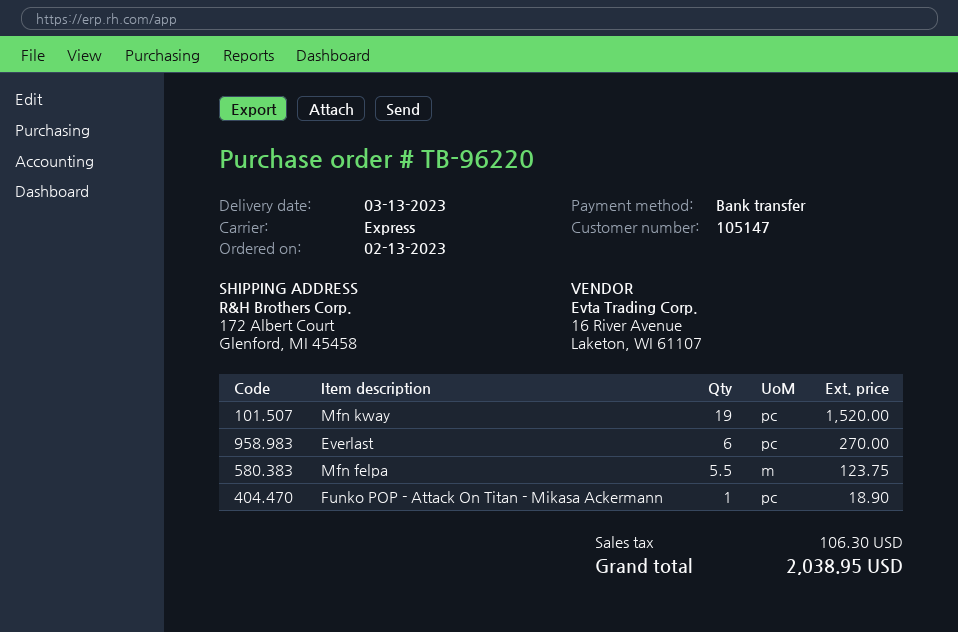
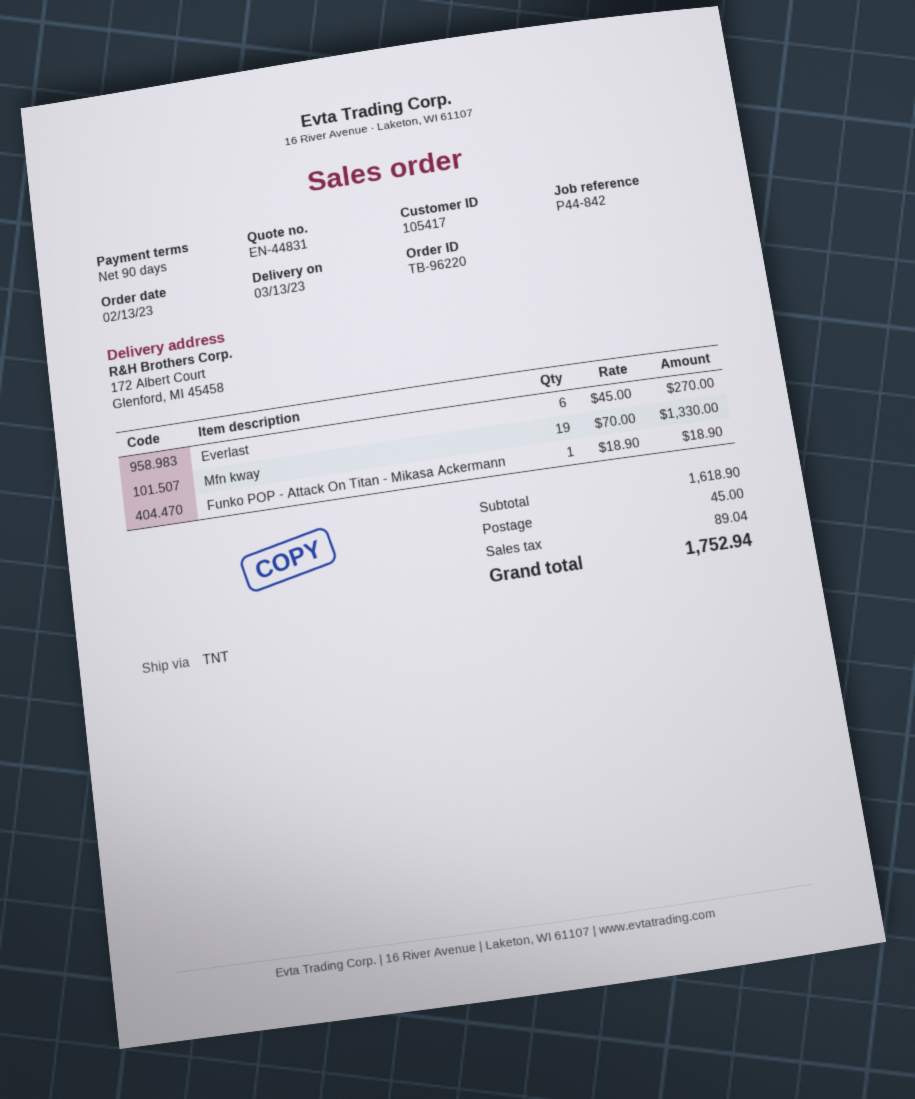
customer number: 105147 -> 105417
shipping method: express -> TNT
Mfn kway: 19 for 1520.00 -> 19 for 1330.00
Mfn felpa: 5.5 for 123.75 -> none
shipping: none -> 45.00
tax: 106.30 -> 89.04
total: 2038.95 -> 1752.94

